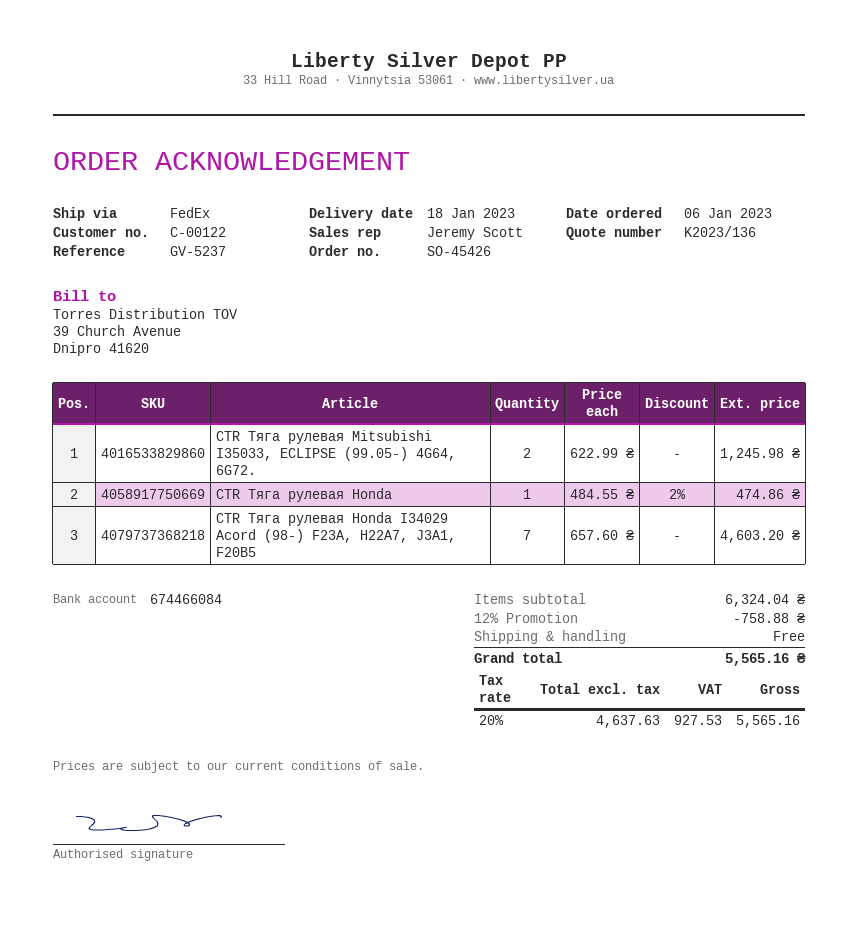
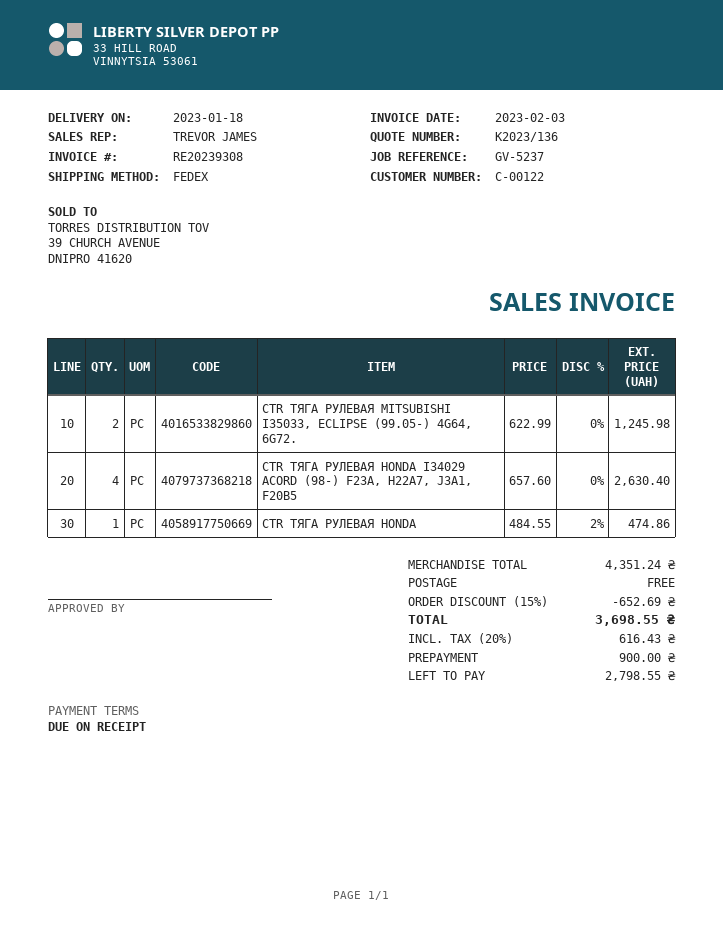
sales rep: Jeremy Scott -> TREVOR JAMES
CTR Тяга рулевая Honda I34029 Acord (98-) F23A, H22A7, J3A1, F20B5: 7 x 657.60 = 4603.20 -> 4 x 657.60 = 2630.40
subtotal: 6324.04 -> 4351.24
discount: 12% = 758.88 -> 15% = 652.69
tax: 20% = 927.53 -> 20% = 616.43
total: 5565.16 -> 3698.55

